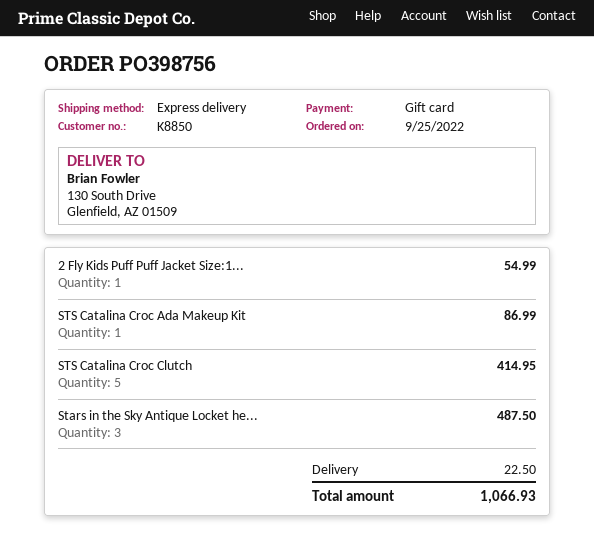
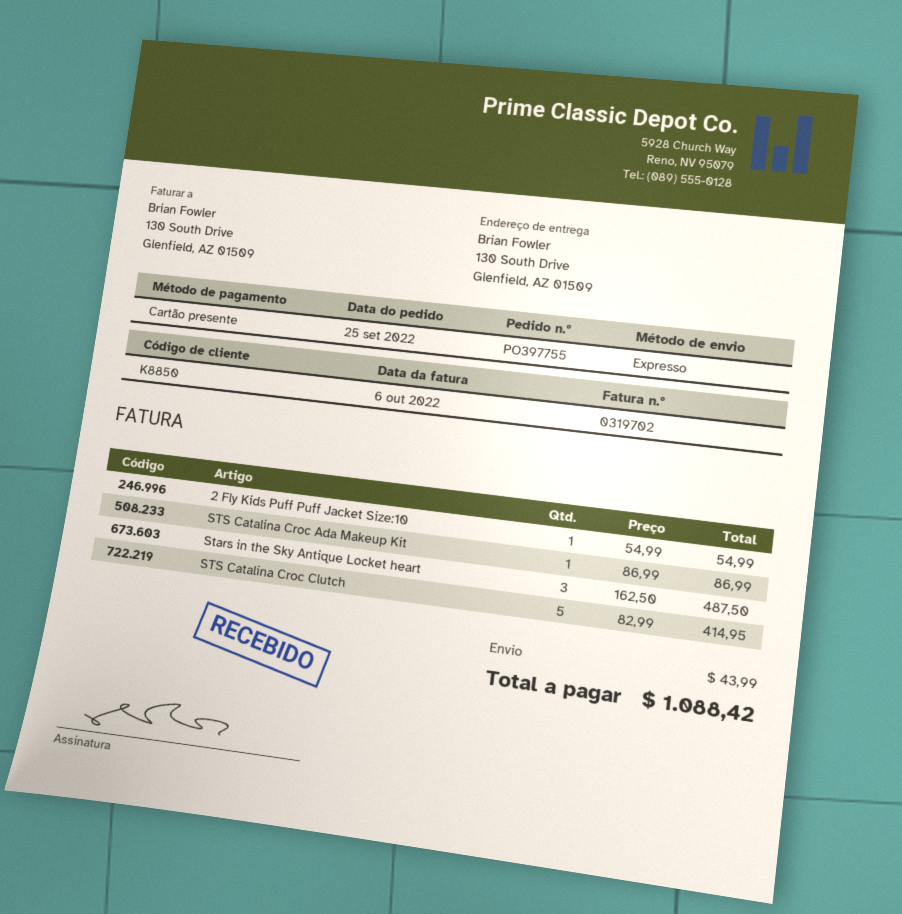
order number: PO398756 -> PO397755
shipping: 22.50 -> 43.99
total: 1066.93 -> 1088.42

